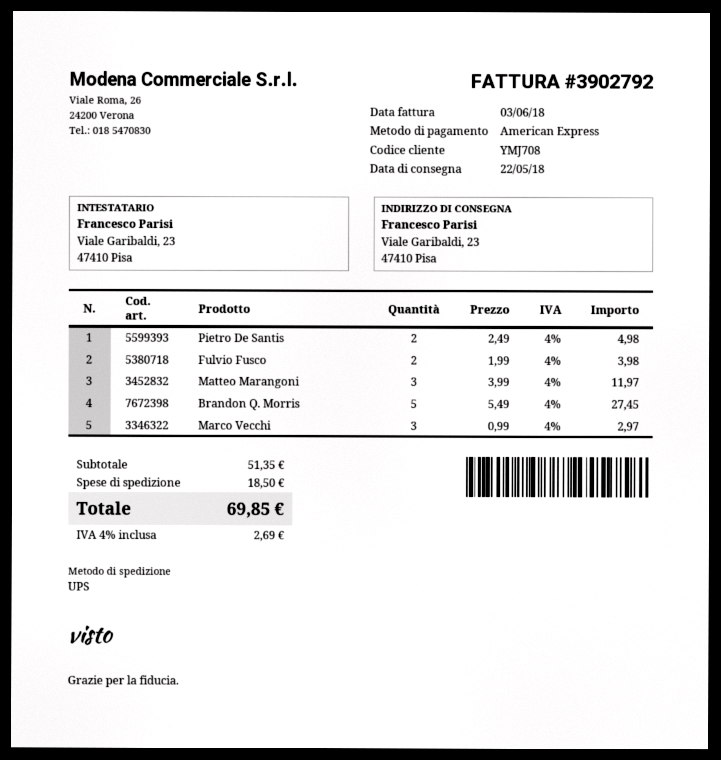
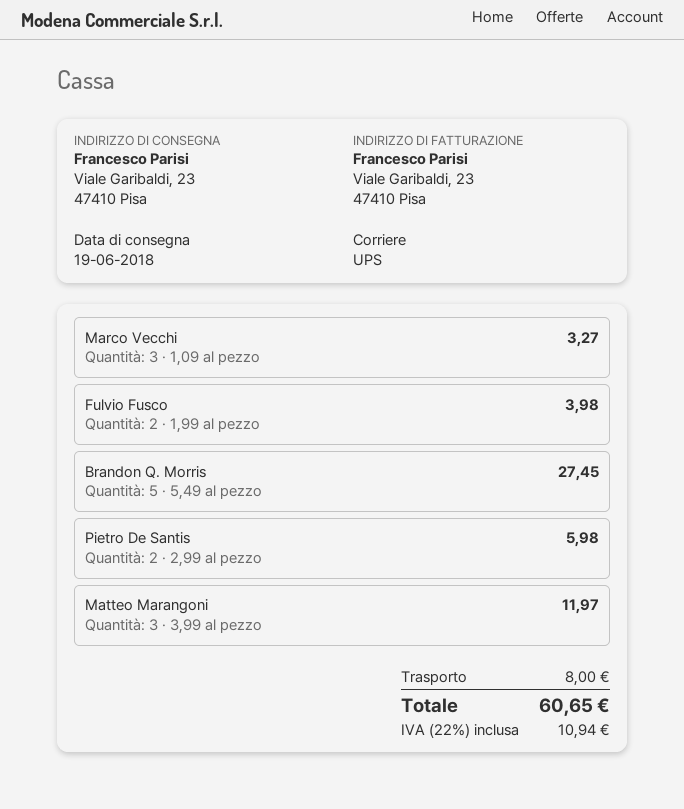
delivery date: 2018-05-22 -> 2018-06-19
Pietro De Santis: 2 x 2.49 = 4.98 -> 2 x 2.99 = 5.98
Marco Vecchi: 3 x 0.99 = 2.97 -> 3 x 1.09 = 3.27
shipping: 18.50 -> 8.00
tax: 4% = 2.69 -> 22% = 10.94
total: 69.85 -> 60.65

